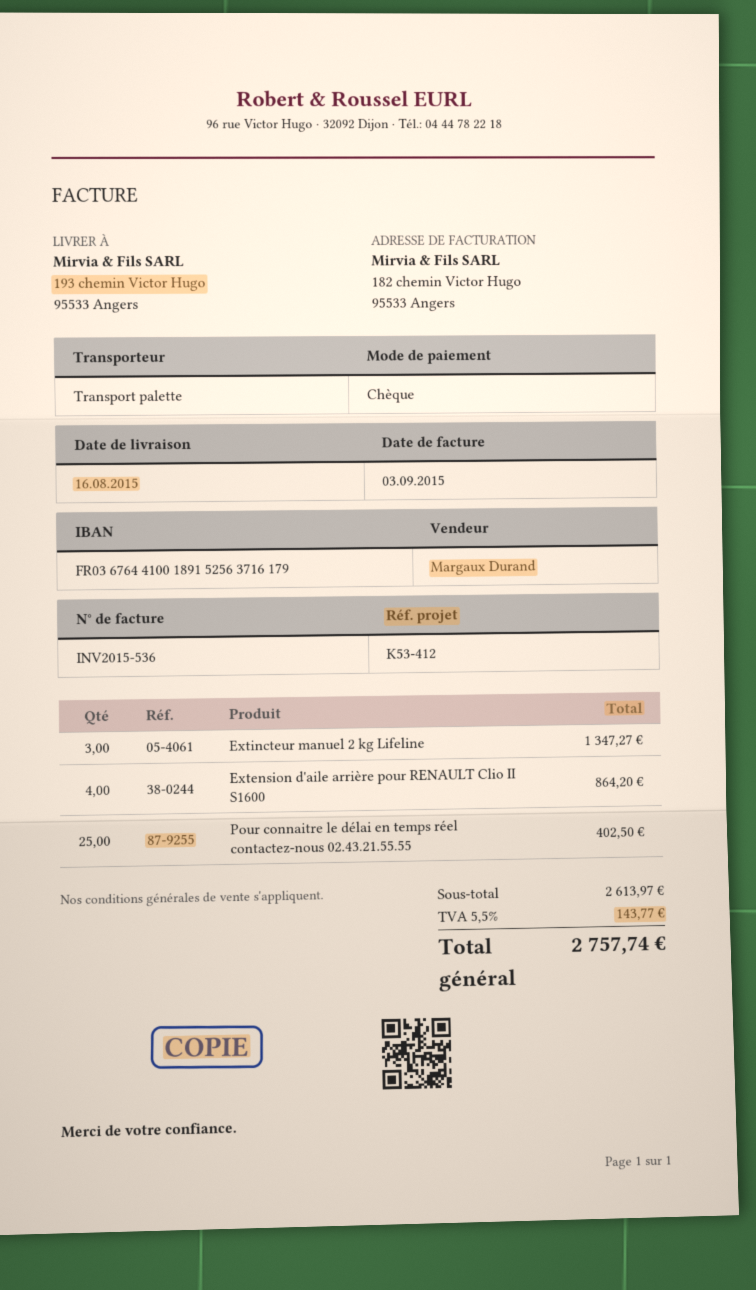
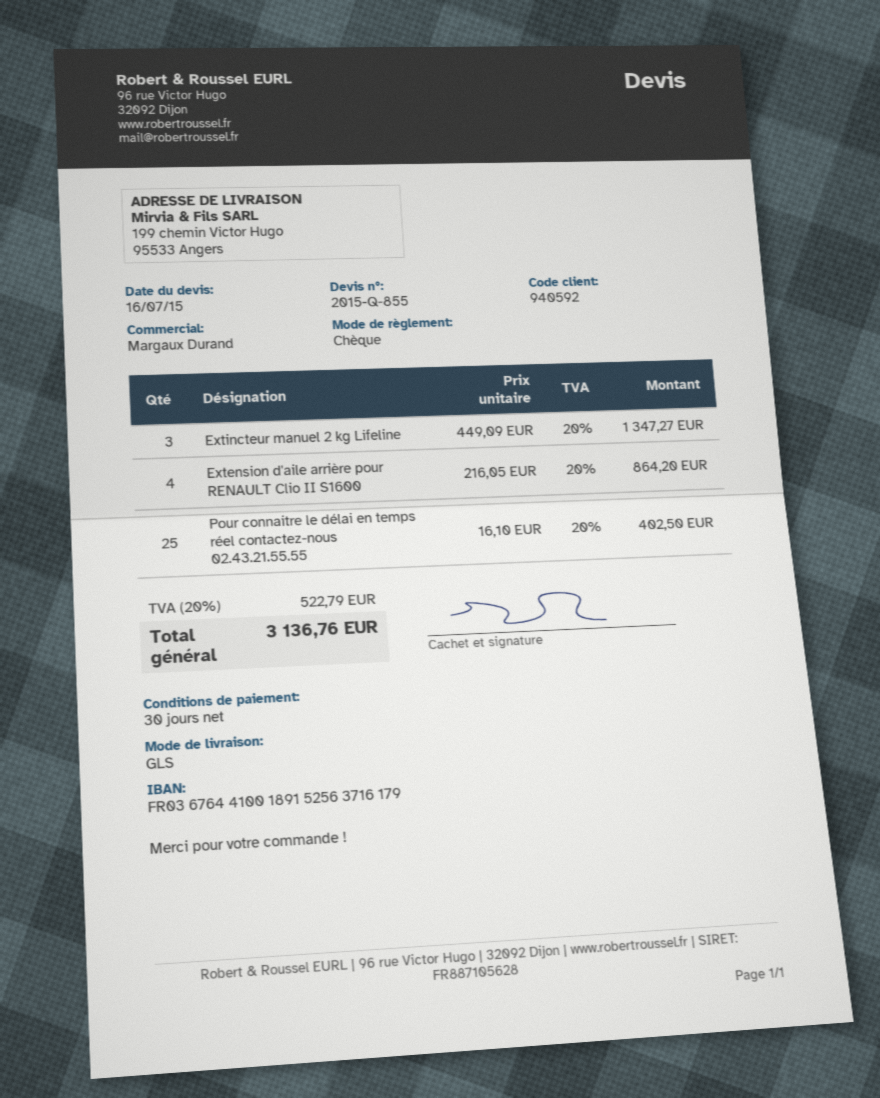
shipping method: pallet freight -> GLS
ship to: 193 chemin Victor Hugo, 95533 Angers -> 199 chemin Victor Hugo, 95533 Angers
tax: 5.5% = 143.77 -> 20% = 522.79
total: 2757.74 -> 3136.76

